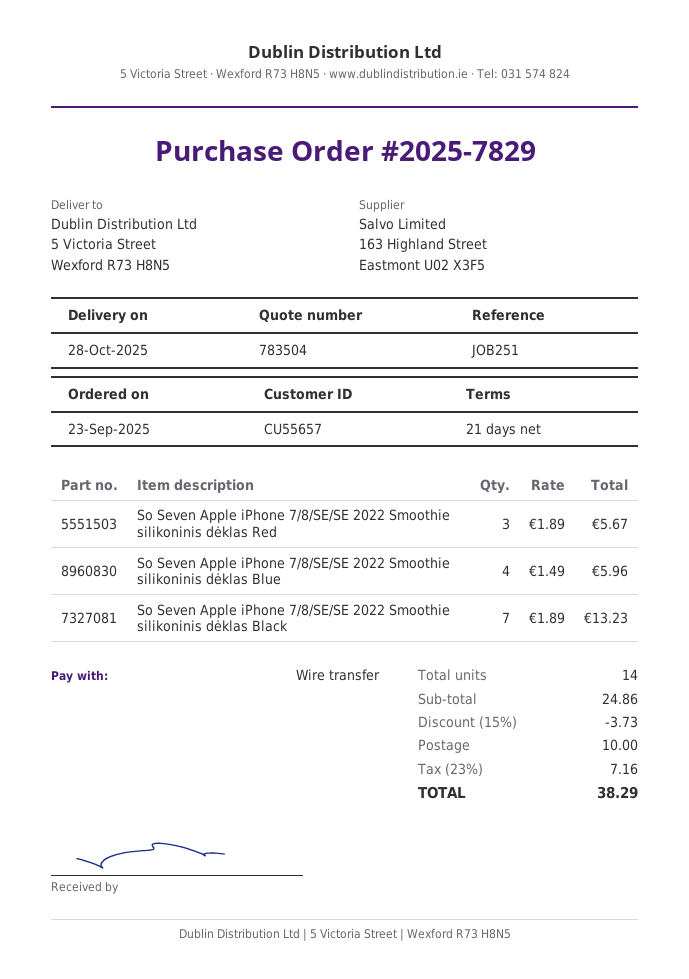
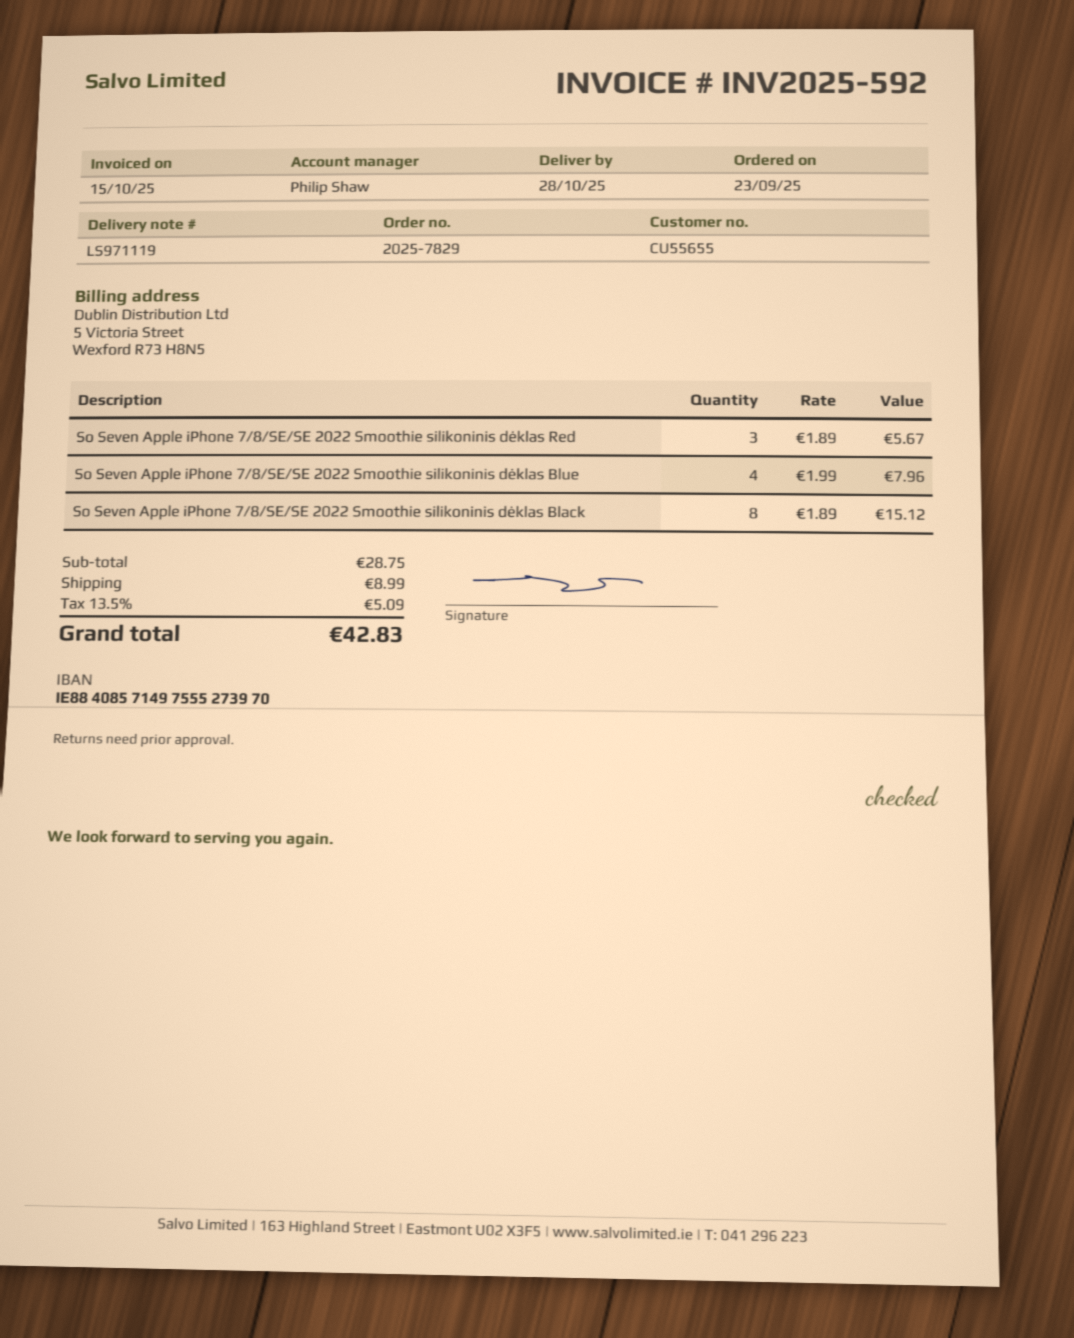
customer number: CU55657 -> CU55655
So Seven Apple iPhone 7/8/SE/SE 2022 Smoothie silikoninis dėklas Blue: 4 x 1.49 = 5.96 -> 4 x 1.99 = 7.96
So Seven Apple iPhone 7/8/SE/SE 2022 Smoothie silikoninis dėklas Black: 7 x 1.89 = 13.23 -> 8 x 1.89 = 15.12
subtotal: 24.86 -> 28.75
discount: 15% = 3.73 -> none
shipping: 10.00 -> 8.99
tax: 23% = 7.16 -> 13.5% = 5.09
total: 38.29 -> 42.83

